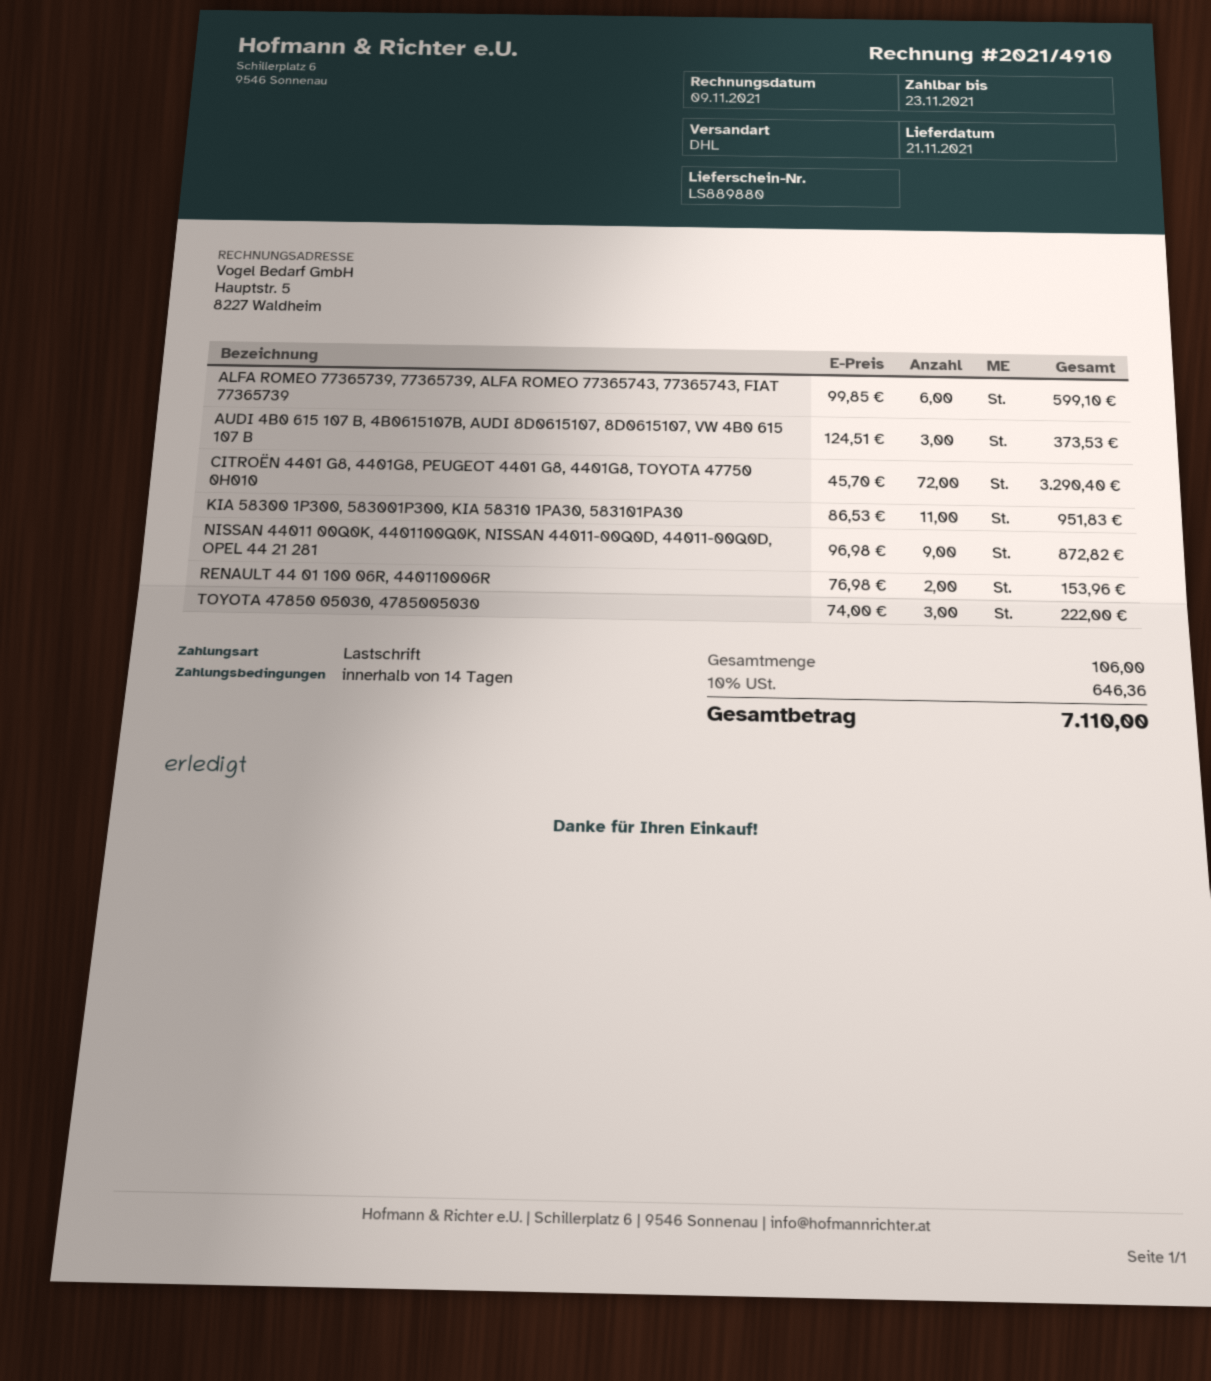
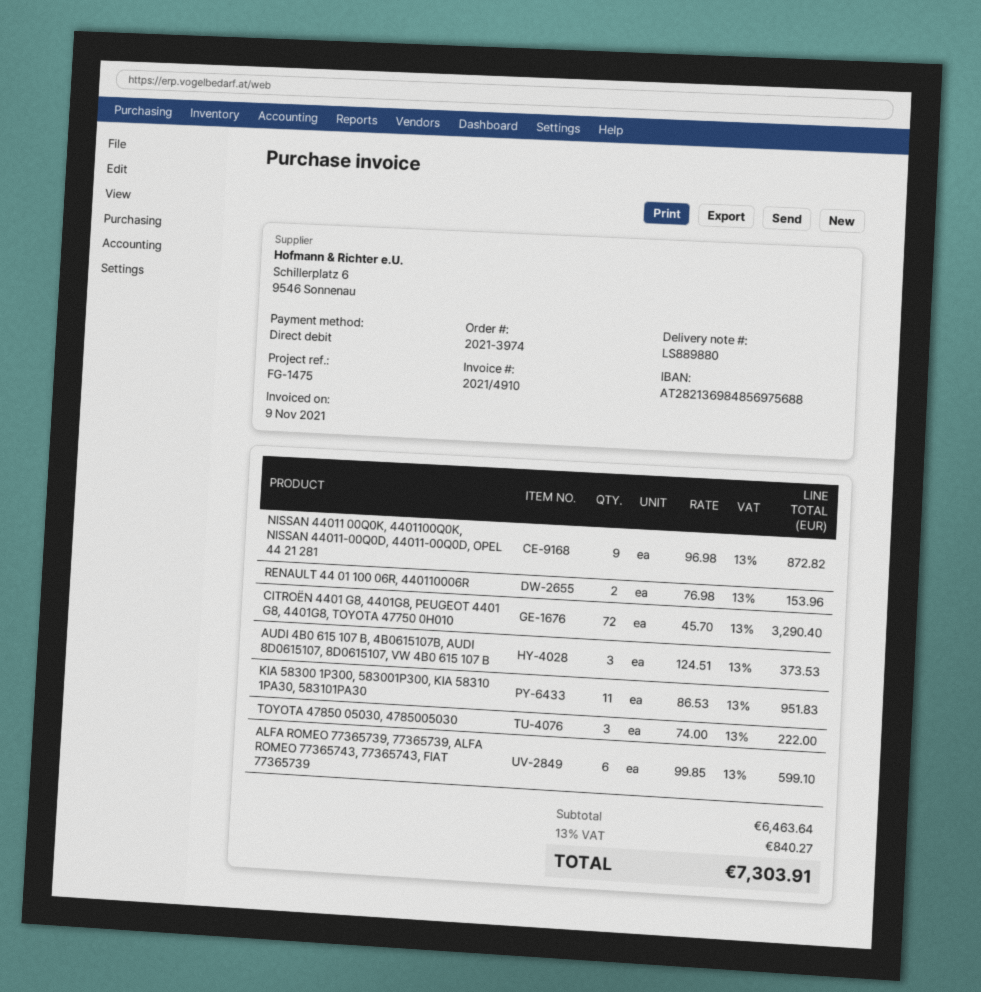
tax: 10% = 646.36 -> 13% = 840.27
total: 7110.00 -> 7303.91

